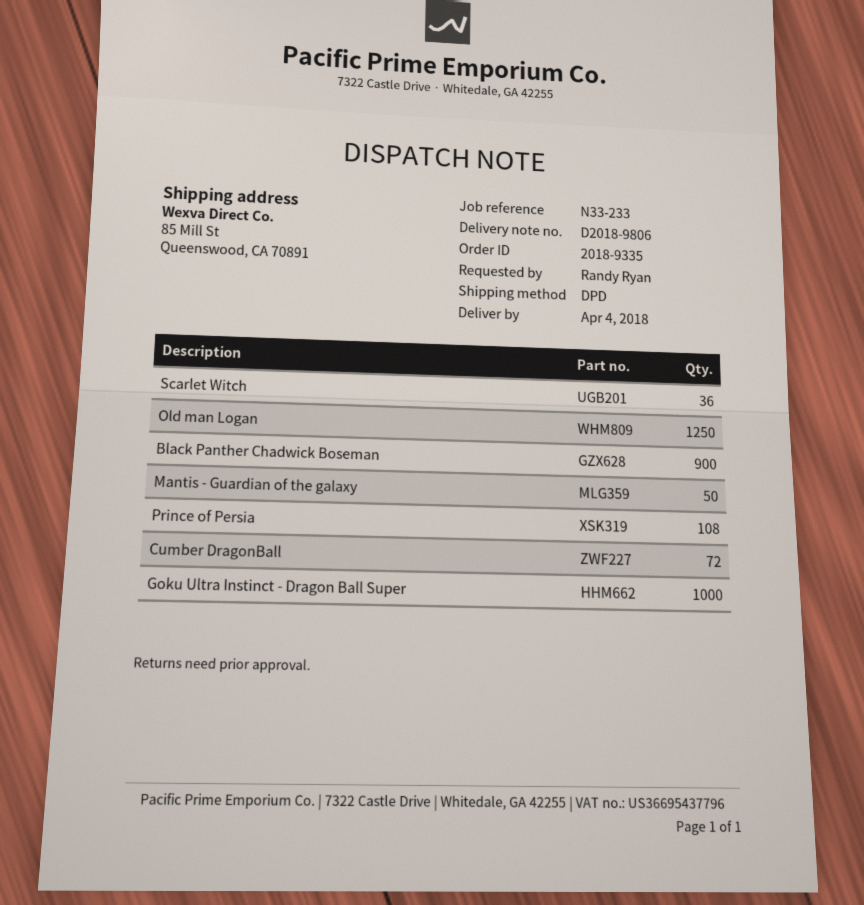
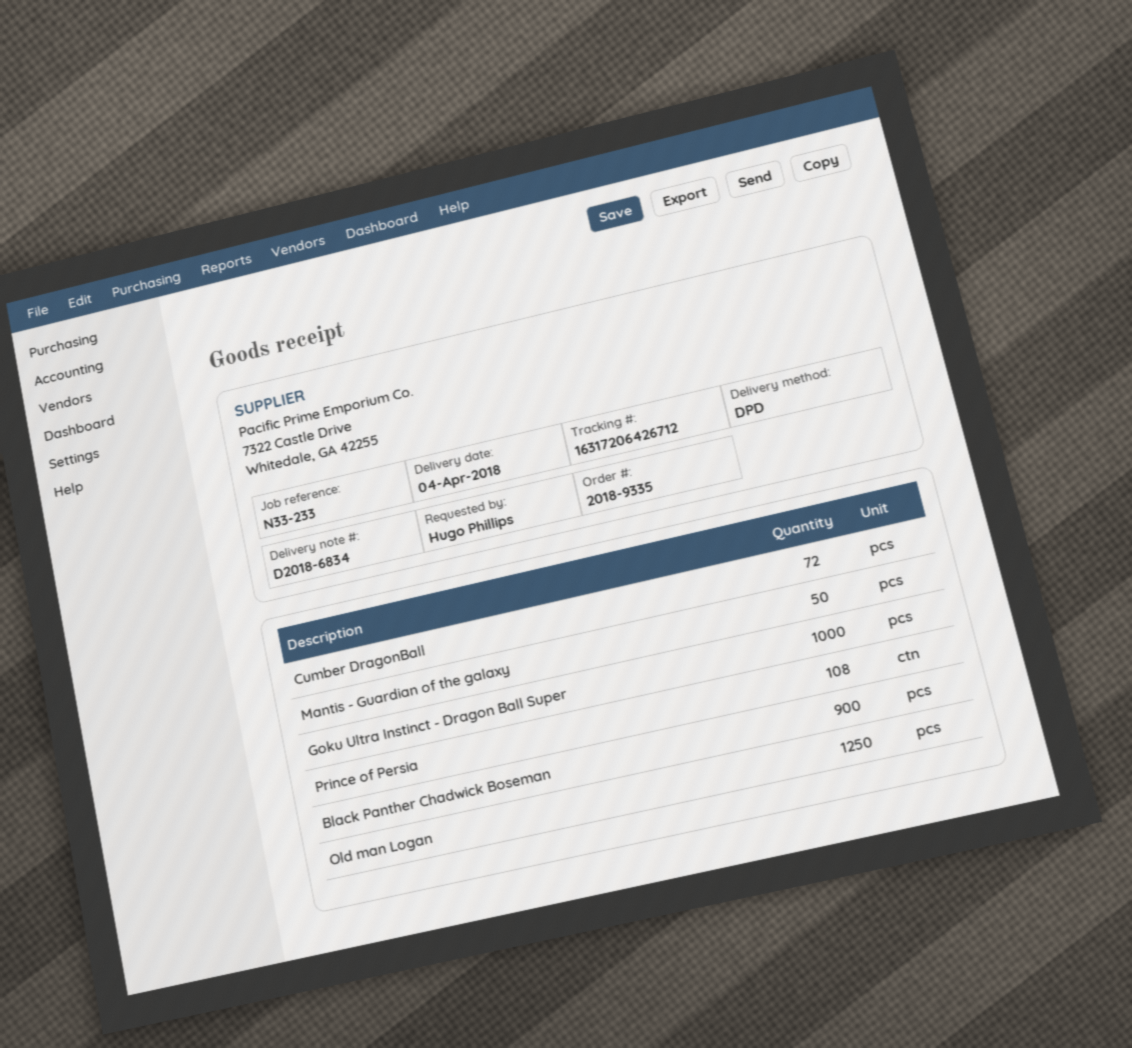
delivery note number: D2018-9806 -> D2018-6834
ordered by: Randy Ryan -> Hugo Phillips
Scarlet Witch: 36 -> none

